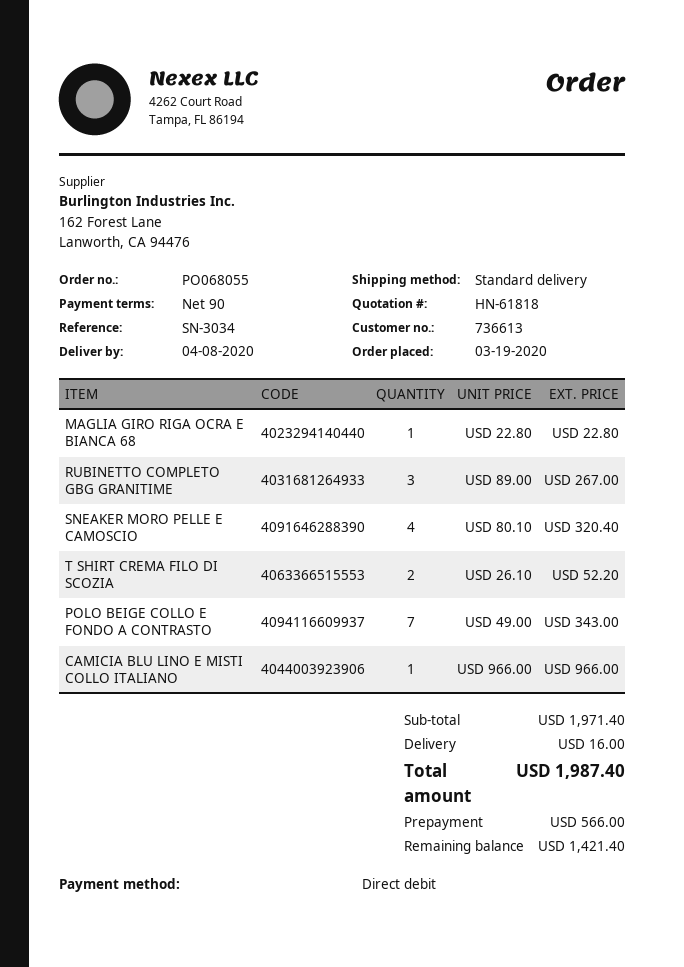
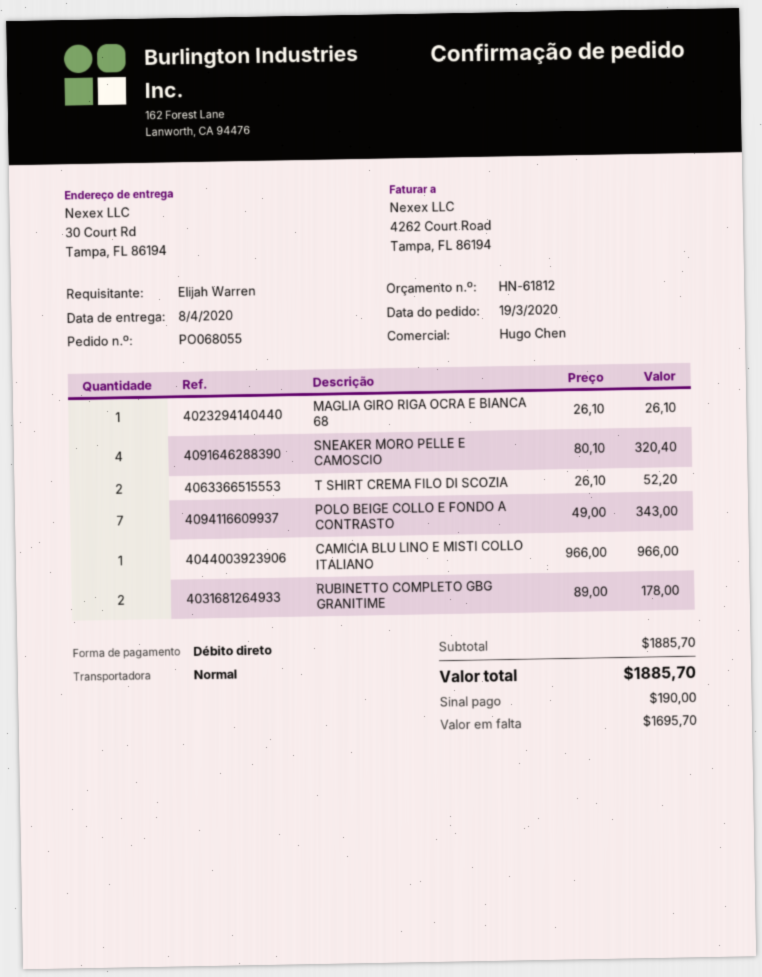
quote number: HN-61818 -> HN-61812
MAGLIA GIRO RIGA OCRA E BIANCA 68: 1 x 22.80 = 22.80 -> 1 x 26.10 = 26.10
RUBINETTO COMPLETO GBG GRANITIME: 3 x 89.00 = 267.00 -> 2 x 89.00 = 178.00
subtotal: 1971.40 -> 1885.70
shipping: 16.00 -> none
total: 1987.40 -> 1885.70
deposit: 566.00 -> 190.00
balance: 1421.40 -> 1695.70

